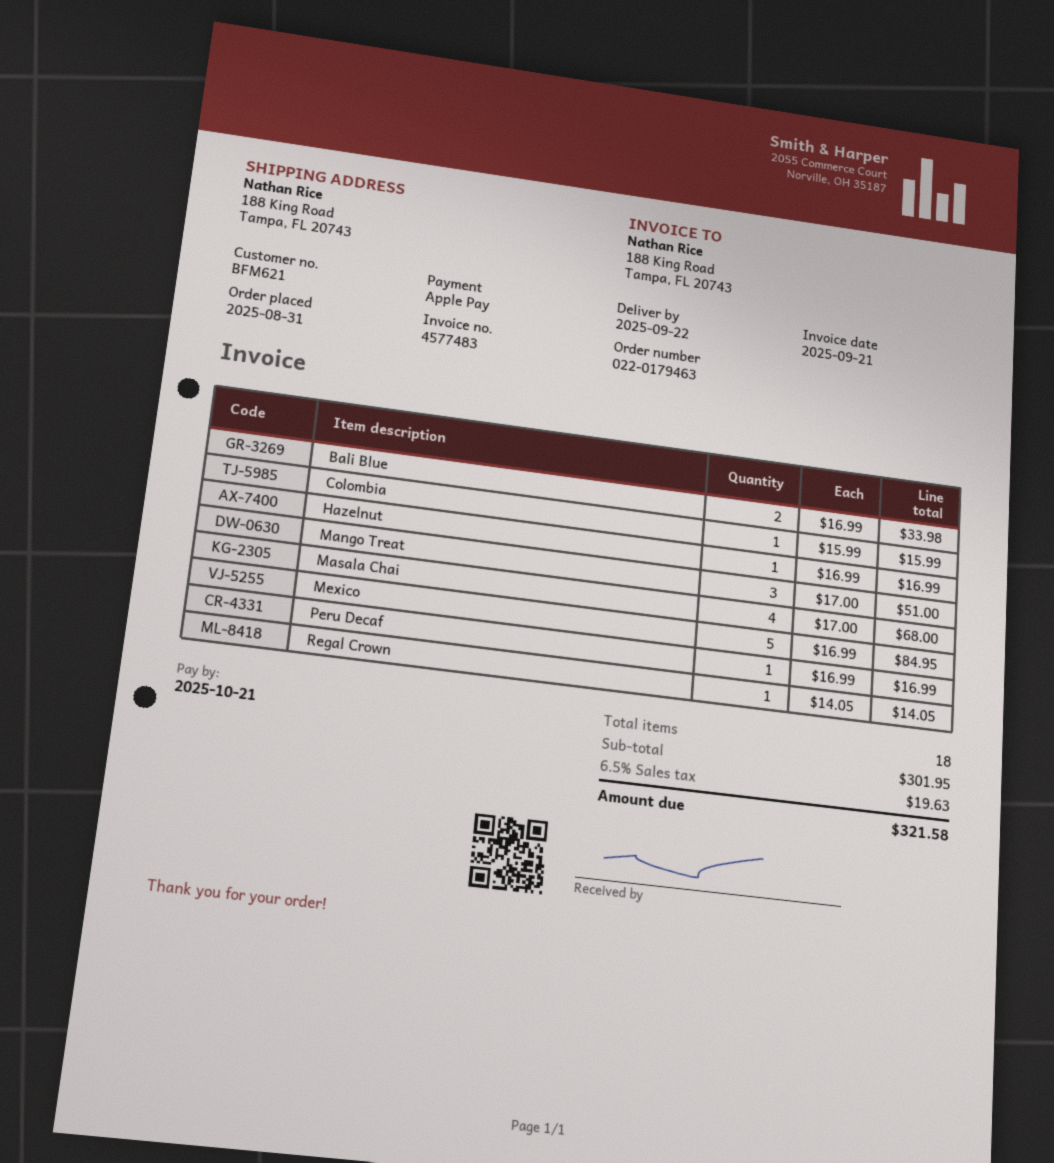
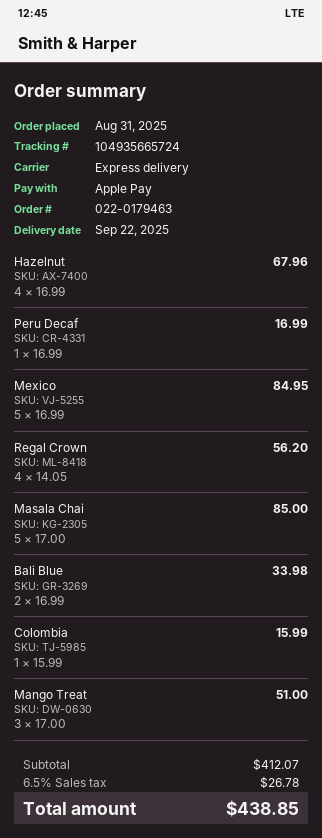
Hazelnut: 1 x 16.99 = 16.99 -> 4 x 16.99 = 67.96
Masala Chai: 4 x 17.00 = 68.00 -> 5 x 17.00 = 85.00
Regal Crown: 1 x 14.05 = 14.05 -> 4 x 14.05 = 56.20
subtotal: 301.95 -> 412.07
tax: 6.5% = 19.63 -> 6.5% = 26.78
total: 321.58 -> 438.85

